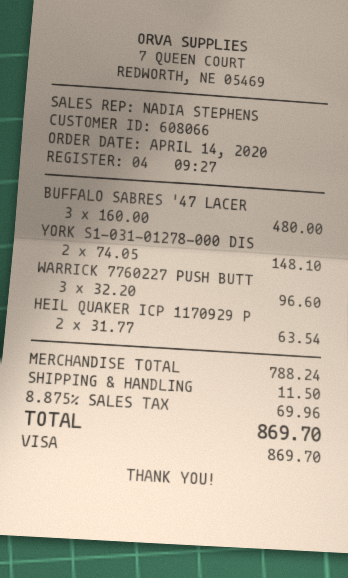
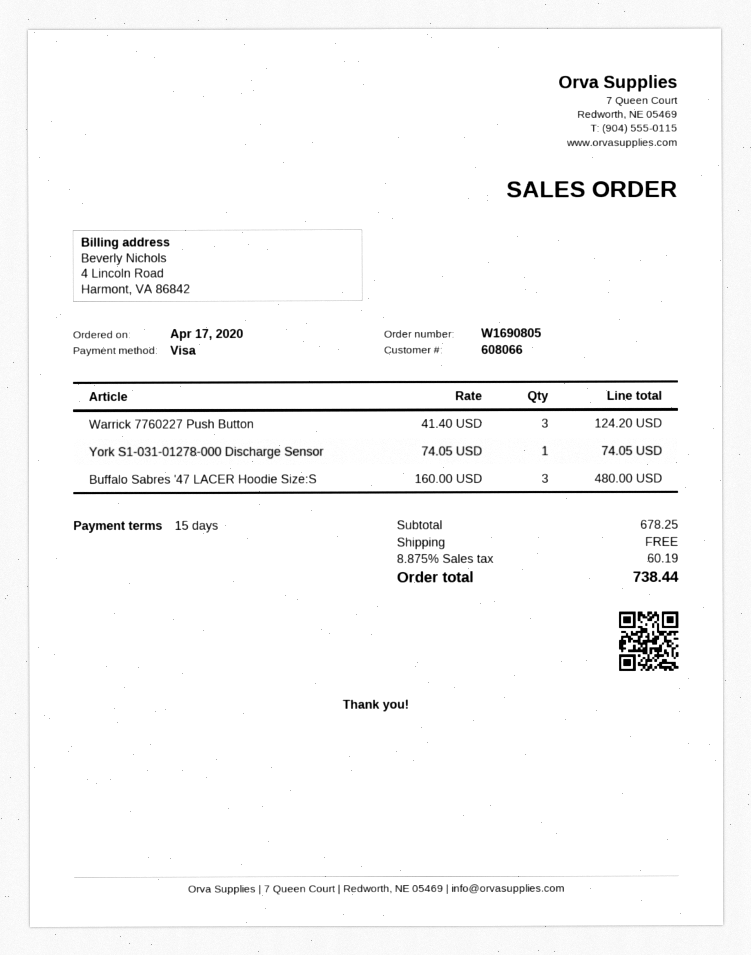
order date: 2020-04-14 -> 2020-04-17
YORK S1-031-01278-000 DIS: 2 x 74.05 = 148.10 -> 1 x 74.05 = 74.05
WARRICK 7760227 PUSH BUTT: 3 x 32.20 = 96.60 -> 3 x 41.40 = 124.20
HEIL QUAKER ICP 1170929 P: 2 x 31.77 = 63.54 -> none
subtotal: 788.24 -> 678.25
shipping: 11.50 -> 0.00
tax: 8.875% = 69.96 -> 8.875% = 60.19
total: 869.70 -> 738.44

